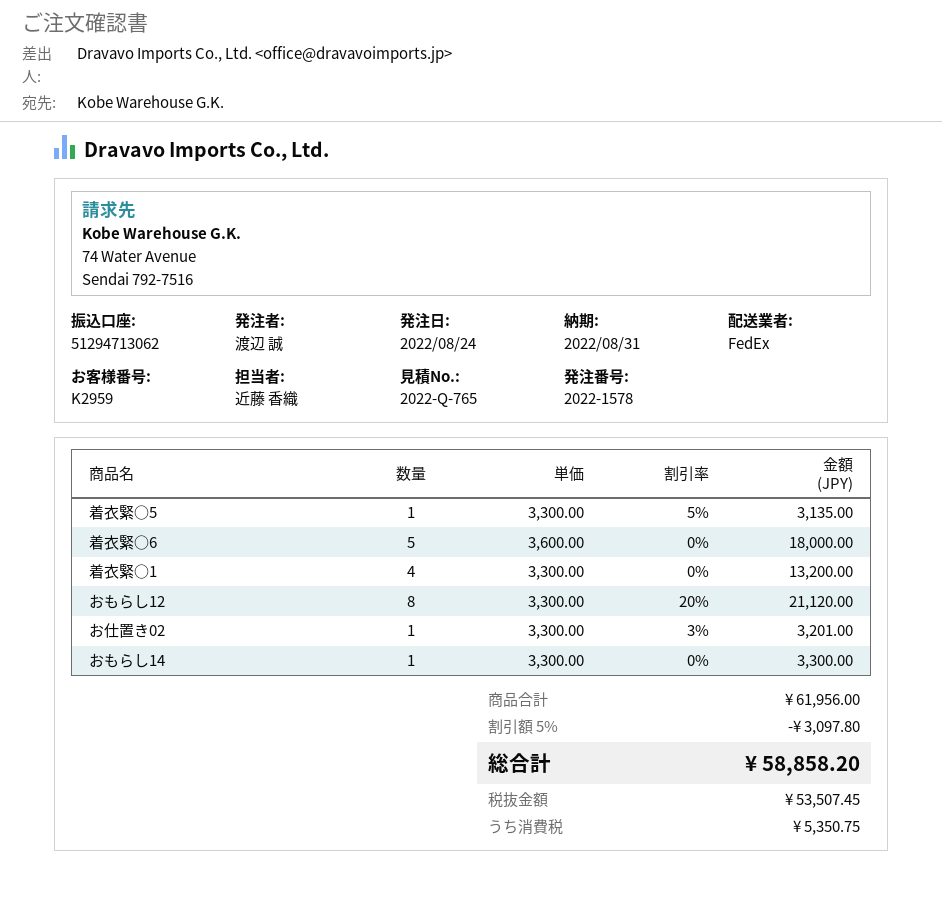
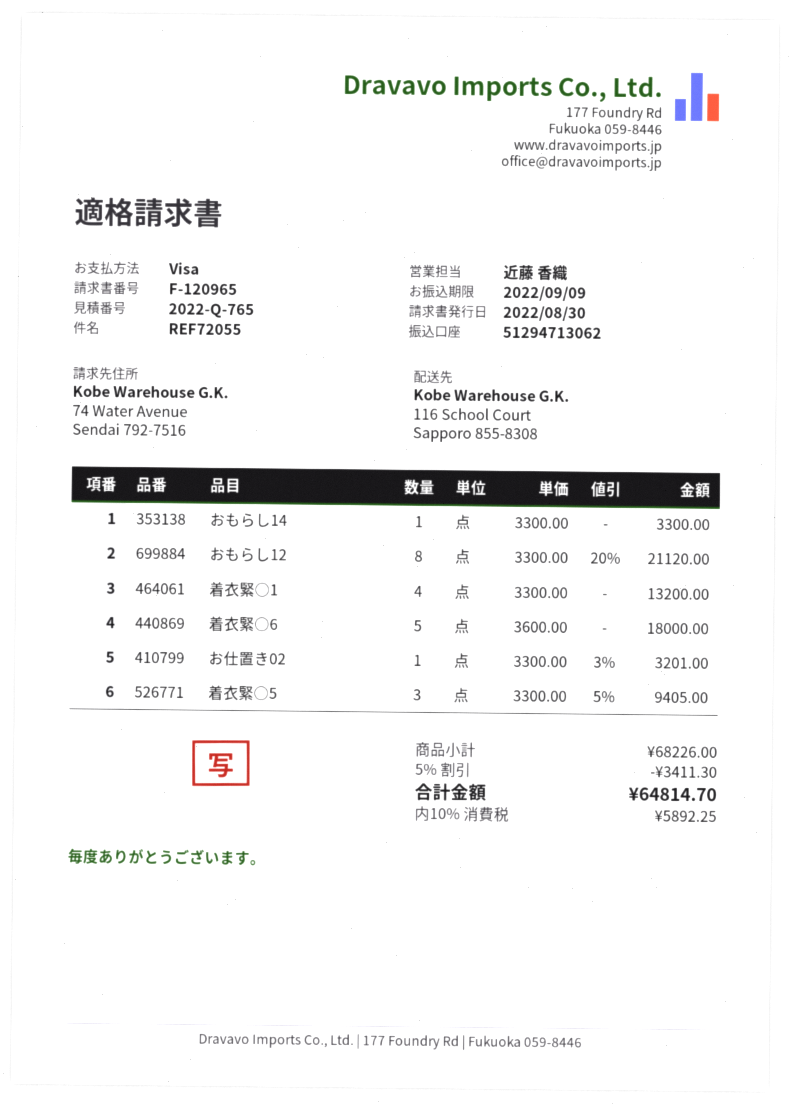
着衣緊○5: 1 x 3300.00 - 5% = 3135.00 -> 3 x 3300.00 - 5% = 9405.00
subtotal: 61956.00 -> 68226.00
discount: 5% = 3097.80 -> 5% = 3411.30
tax: 5350.75 -> 5892.25
total: 58858.20 -> 64814.70

